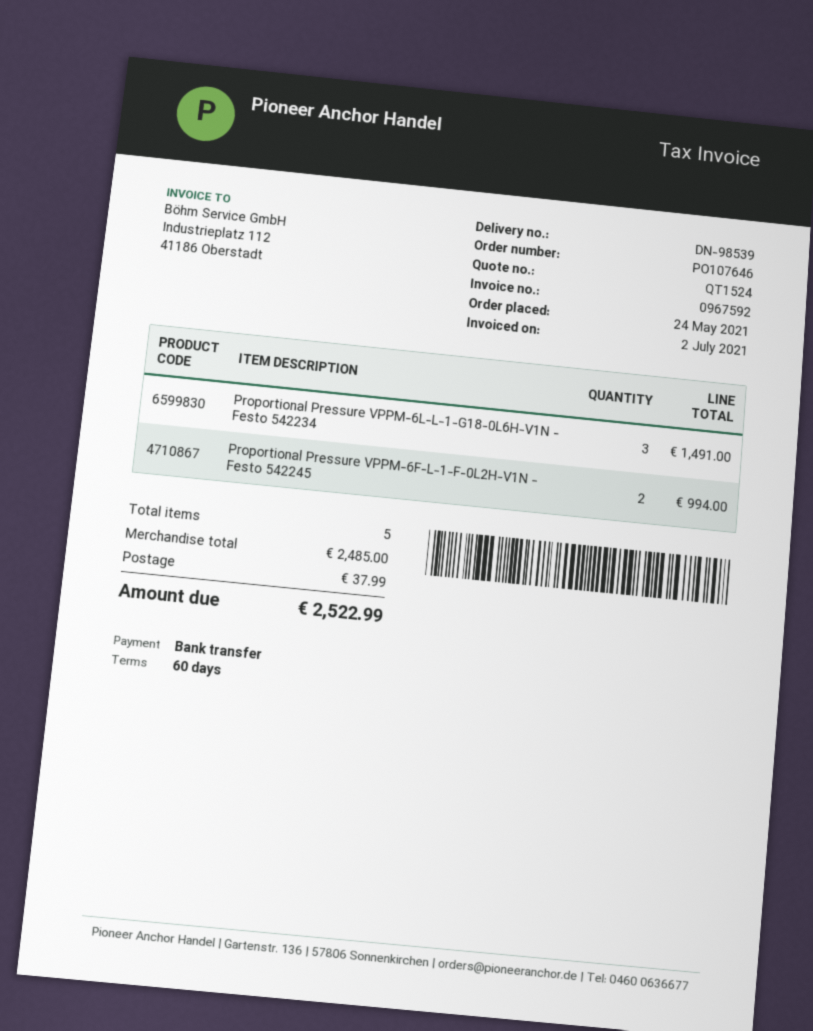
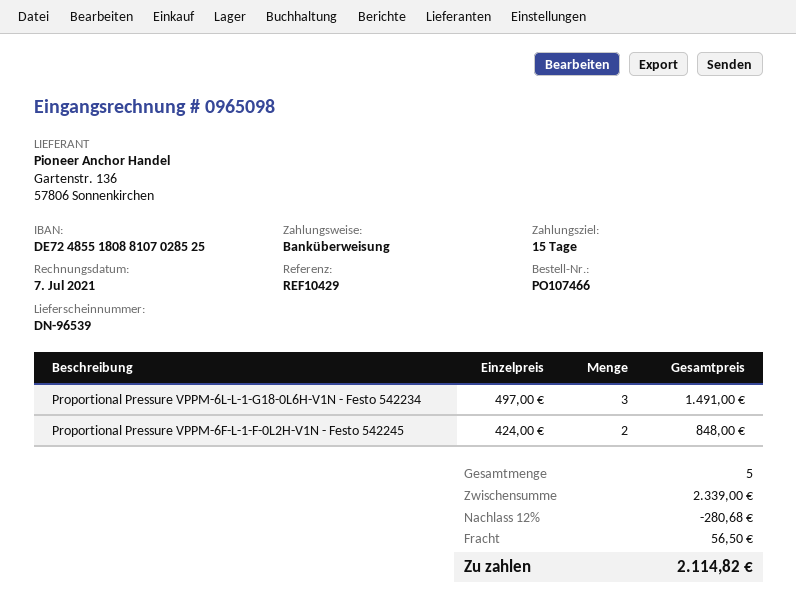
order number: PO107646 -> PO107466
delivery note number: DN-98539 -> DN-96539
invoice number: 0967592 -> 0965098
invoice date: 2021-07-02 -> 2021-07-07
payment terms: 60 days -> 15 days
Proportional Pressure VPPM-6F-L-1-F-0L2H-V1N - Festo 542245: 2 for 994.00 -> 2 for 848.00
subtotal: 2485.00 -> 2339.00
discount: none -> 12% = 280.68
shipping: 37.99 -> 56.50
total: 2522.99 -> 2114.82

